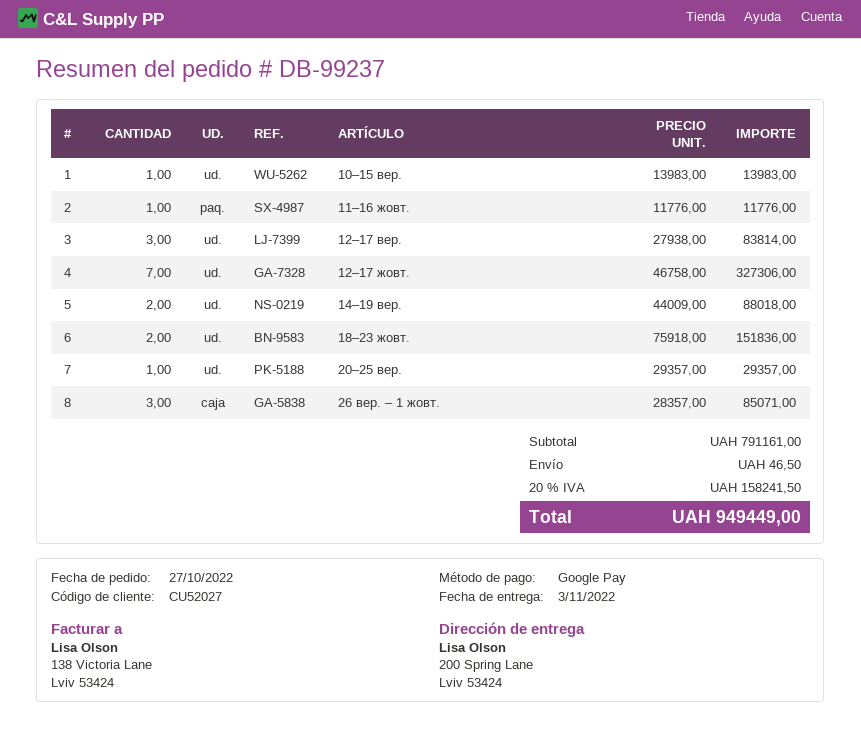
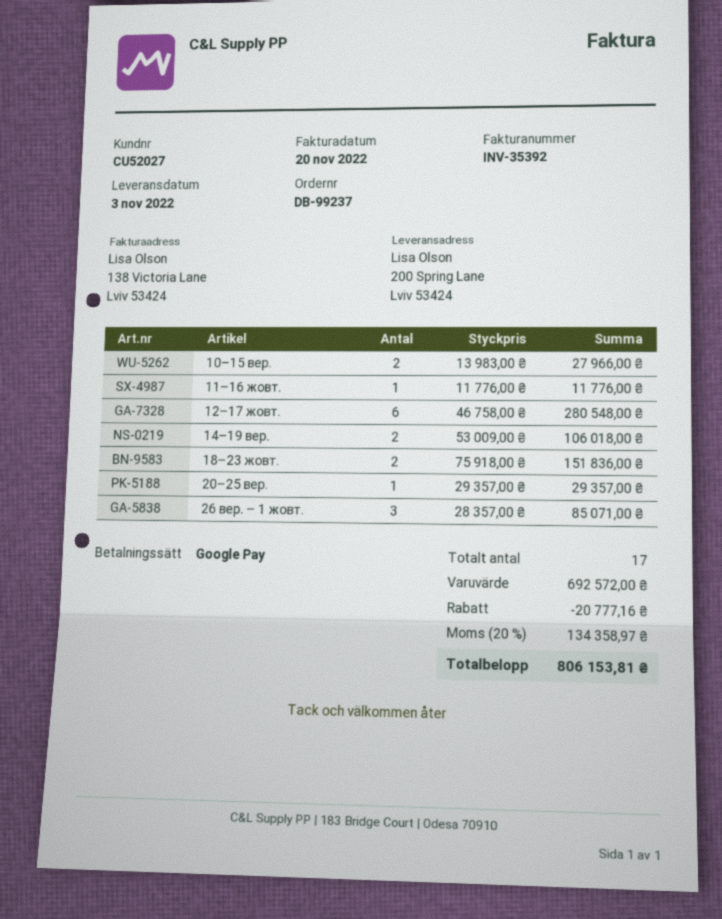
10–15 вер.: 1 x 13983.00 = 13983.00 -> 2 x 13983.00 = 27966.00
12–17 вер.: 3 x 27938.00 = 83814.00 -> none
12–17 жовт.: 7 x 46758.00 = 327306.00 -> 6 x 46758.00 = 280548.00
14–19 вер.: 2 x 44009.00 = 88018.00 -> 2 x 53009.00 = 106018.00
subtotal: 791161.00 -> 692572.00
discount: none -> 20777.16
shipping: 46.50 -> none
tax: 20% = 158241.50 -> 20% = 134358.97
total: 949449.00 -> 806153.81

